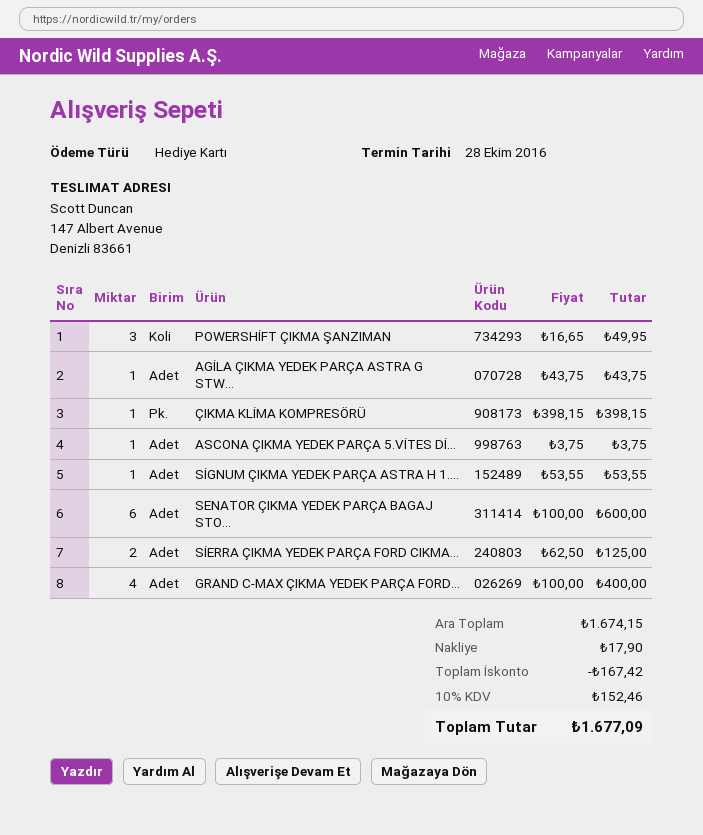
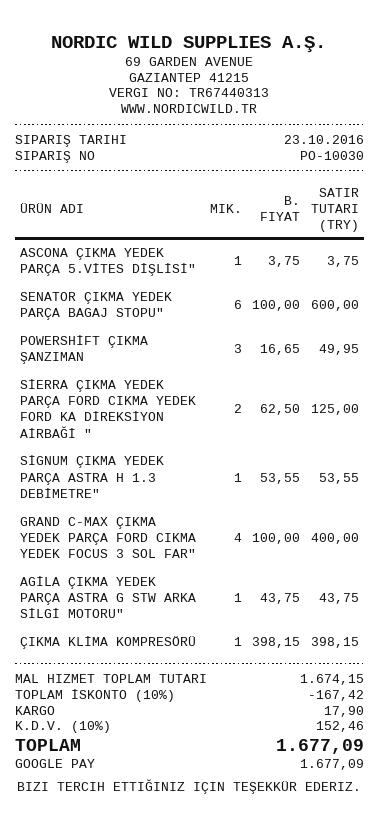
payment method: gift card -> Google Pay

